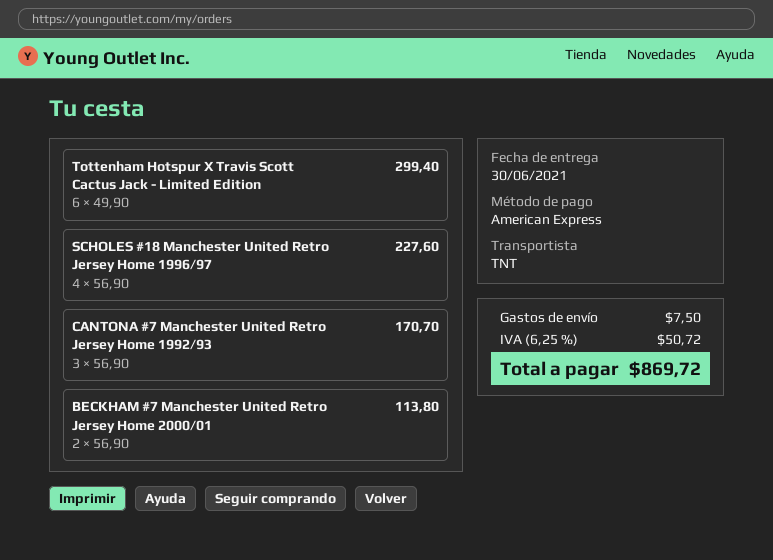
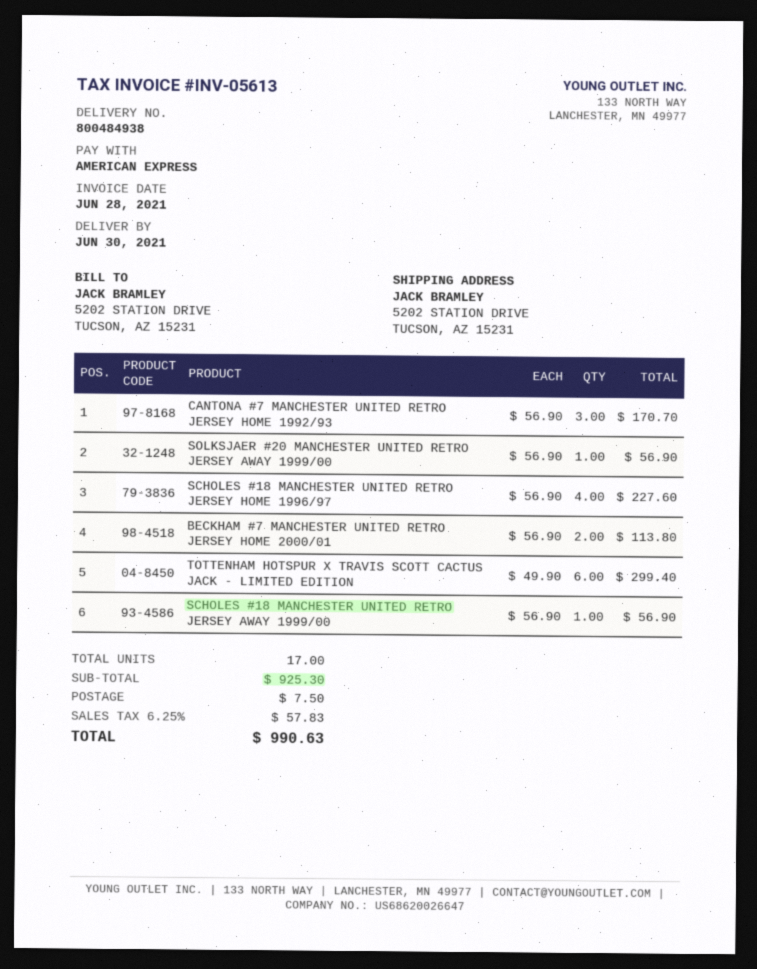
SOLKSJAER #20 MANCHESTER UNITED RETRO JERSEY AWAY 1999/00: none -> 1 x 56.90 = 56.90
SCHOLES #18 MANCHESTER UNITED RETRO JERSEY AWAY 1999/00: none -> 1 x 56.90 = 56.90
tax: 6.25% = 50.72 -> 6.25% = 57.83
total: 869.72 -> 990.63

